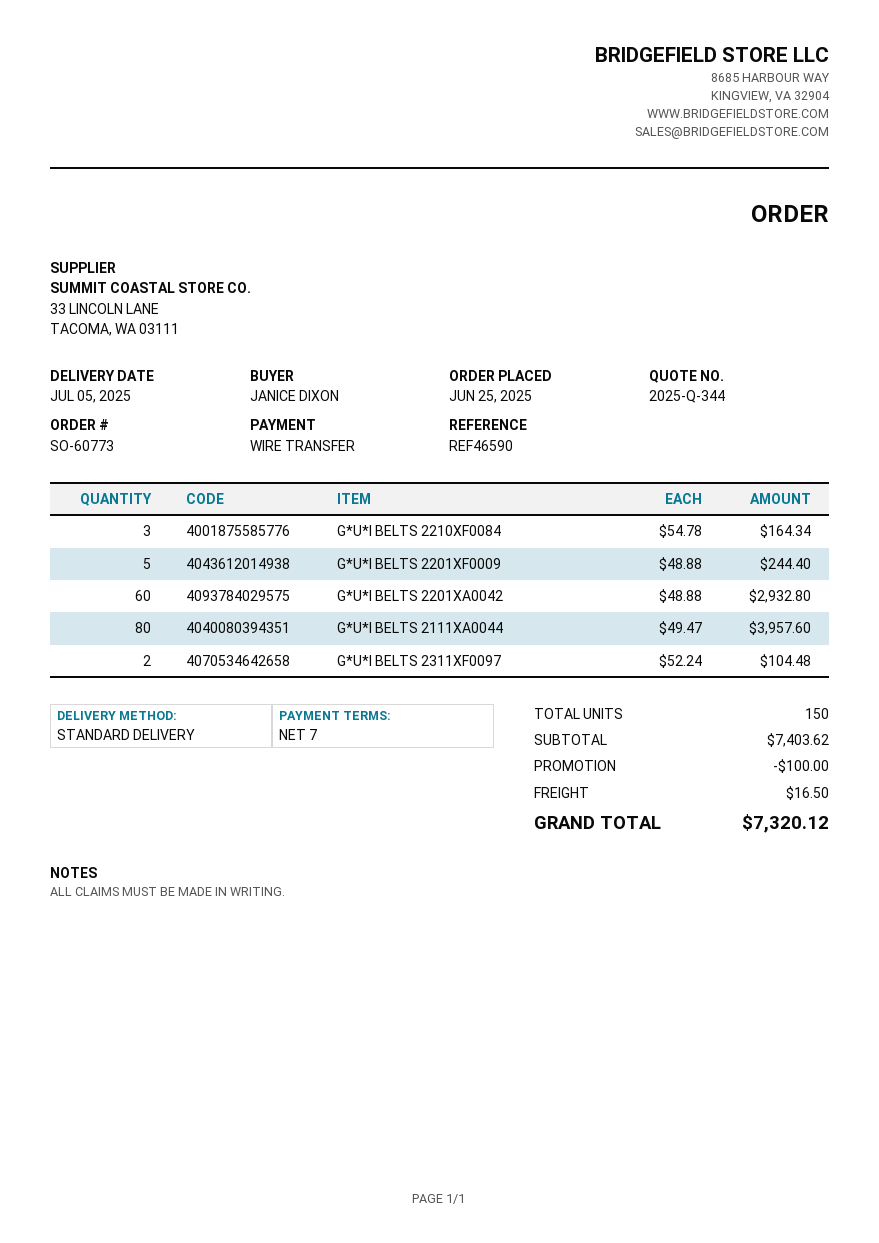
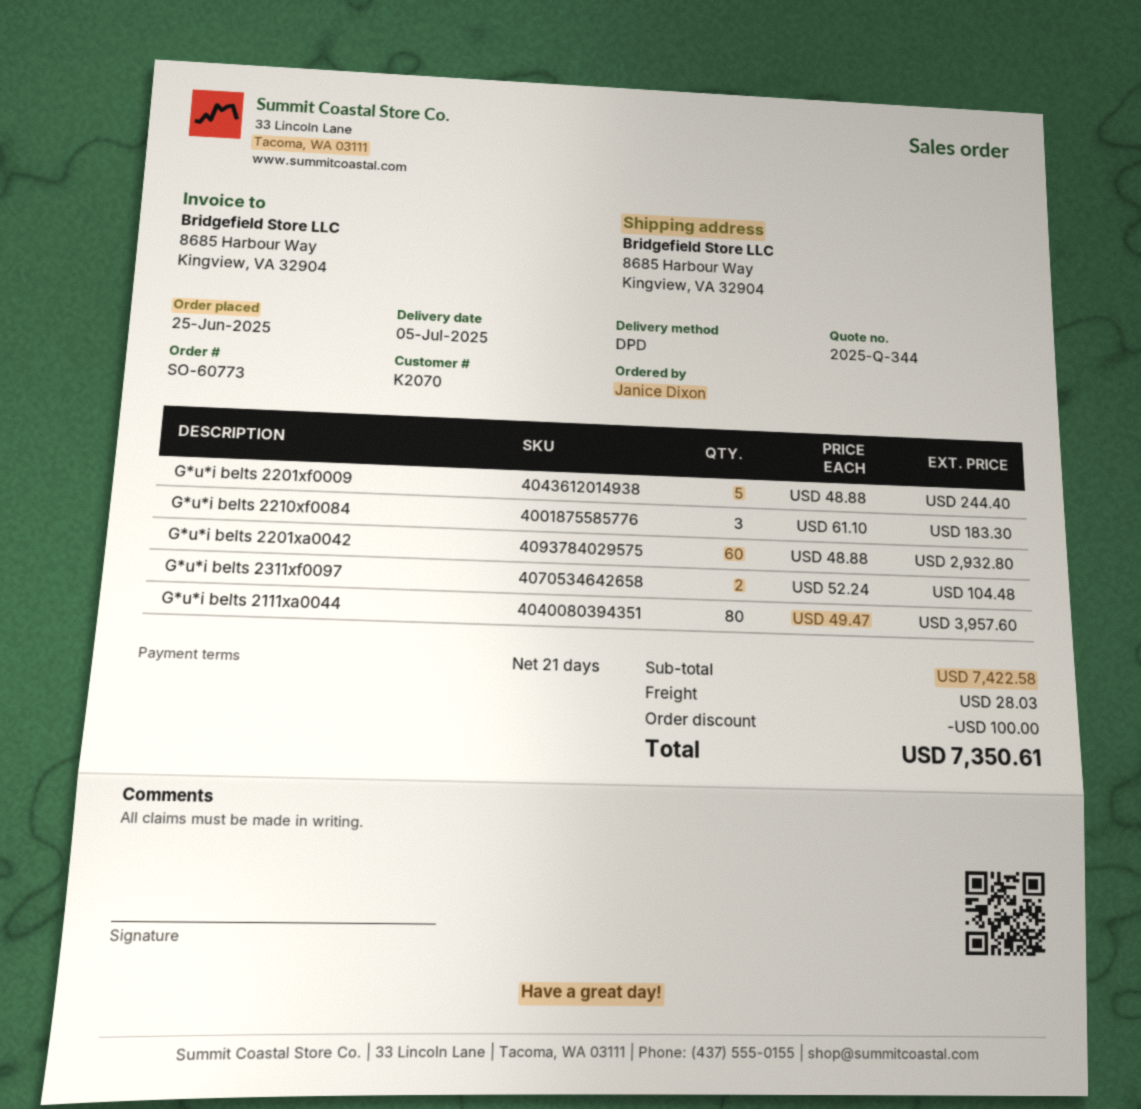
payment terms: 7 days -> 21 days
shipping method: standard -> DPD
G*U*I BELTS 2210XF0084: 3 x 54.78 = 164.34 -> 3 x 61.10 = 183.30
subtotal: 7403.62 -> 7422.58
shipping: 16.50 -> 28.03
total: 7320.12 -> 7350.61

